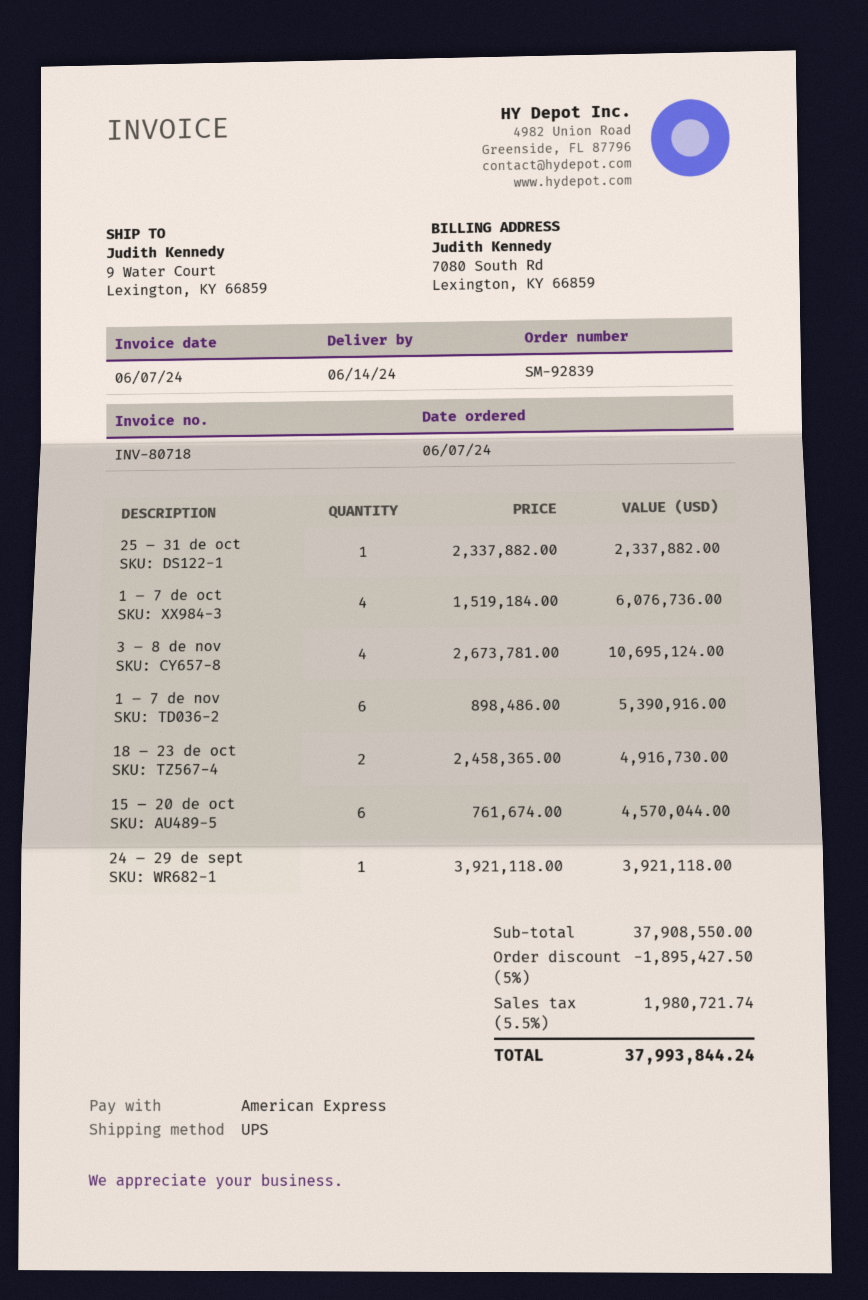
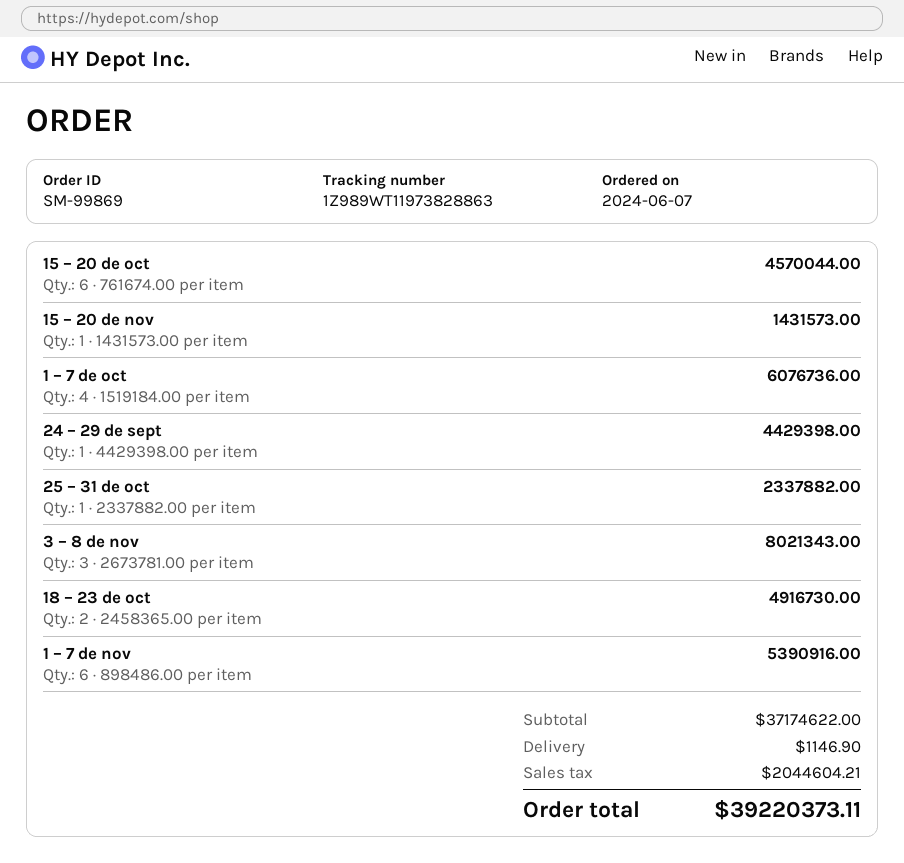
order number: SM-92839 -> SM-99869
3 – 8 de nov: 4 x 2673781.00 = 10695124.00 -> 3 x 2673781.00 = 8021343.00
24 – 29 de sept: 1 x 3921118.00 = 3921118.00 -> 1 x 4429398.00 = 4429398.00
15 – 20 de nov: none -> 1 x 1431573.00 = 1431573.00
subtotal: 37908550.00 -> 37174622.00
discount: 5% = 1895427.50 -> none
shipping: none -> 1146.90
tax: 1980721.74 -> 2044604.21
total: 37993844.24 -> 39220373.11

